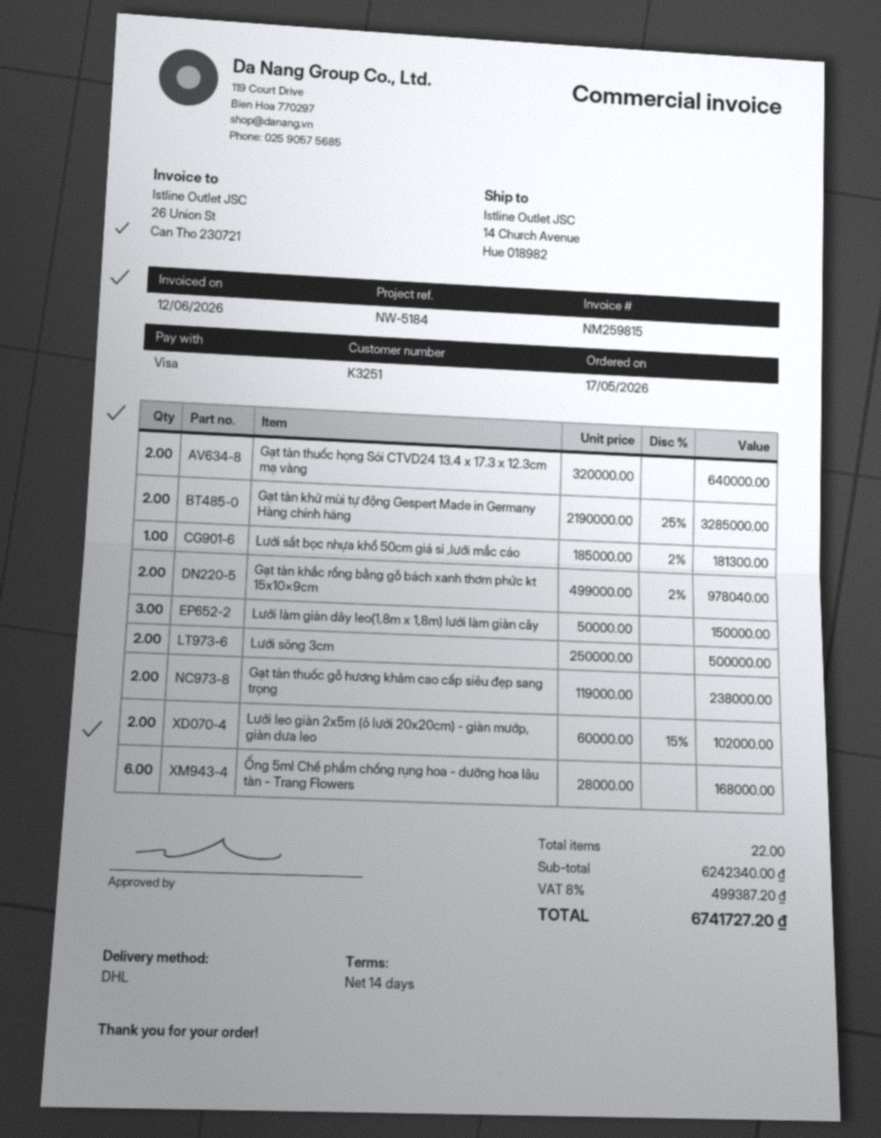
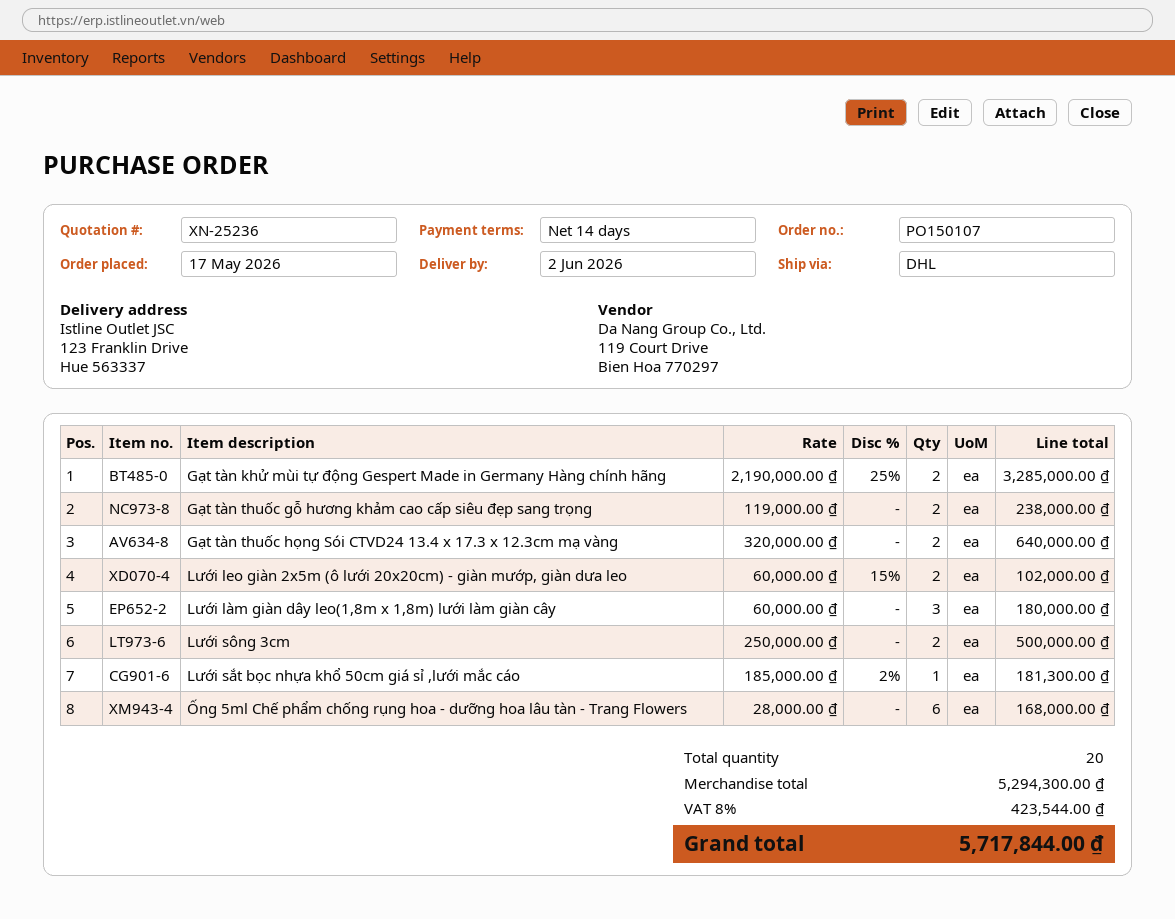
ship to: 14 Church Avenue, Hue 018982 -> 123 Franklin Drive, Hue 563337
Gạt tàn khắc rồng bằng gỗ bách xanh thơm phức kt 15x10×9cm: 2 x 499000.00 - 2% = 978040.00 -> none
Lưới làm giàn dây leo(1,8m x 1,8m) lưới làm giàn cây: 3 x 50000.00 = 150000.00 -> 3 x 60000.00 = 180000.00
total quantity: 22 -> 20
subtotal: 6242340.00 -> 5294300.00
tax: 8% = 499387.20 -> 8% = 423544.00
total: 6741727.20 -> 5717844.00

